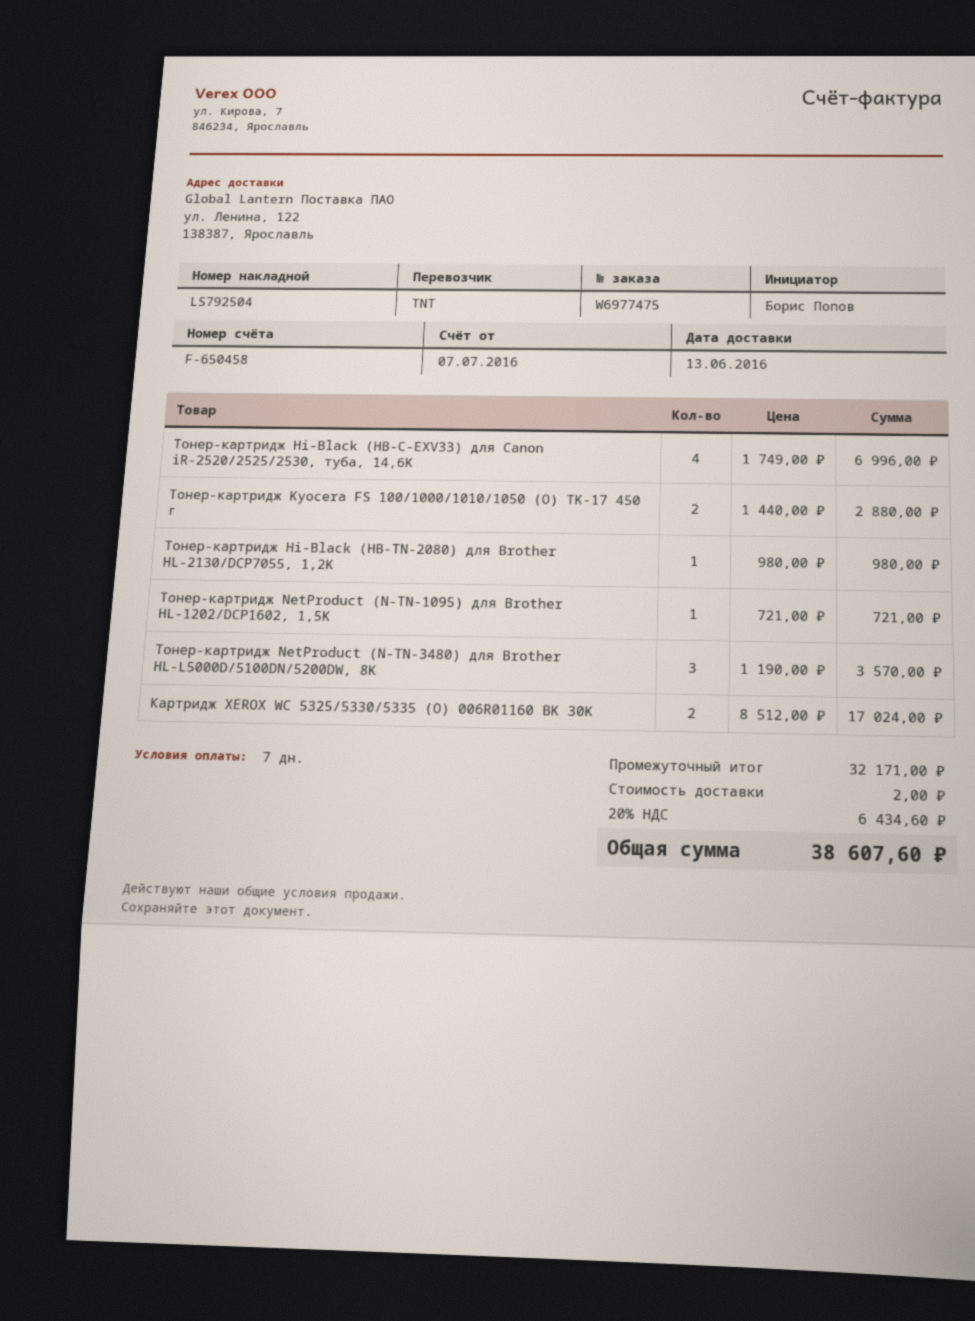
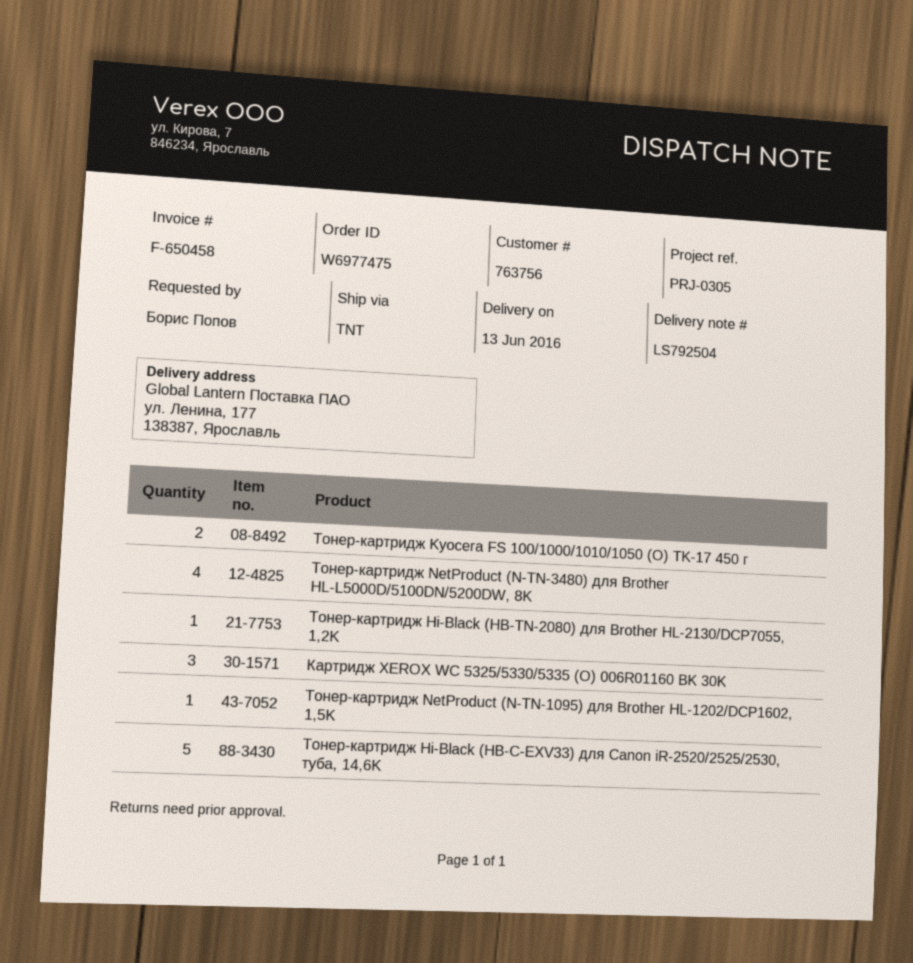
ship to: ул. Ленина, 122, 138387, Ярославль -> ул. Ленина, 177, 138387, Ярославль
Тонер-картридж Hi-Black (HB-C-EXV33) для Canon iR-2520/2525/2530, туба, 14,6K: 4 -> 5
Тонер-картридж NetProduct (N-TN-3480) для Brother HL-L5000D/5100DN/5200DW, 8K: 3 -> 4
Картридж XEROX WC 5325/5330/5335 (О) 006R01160 BK 30K: 2 -> 3

